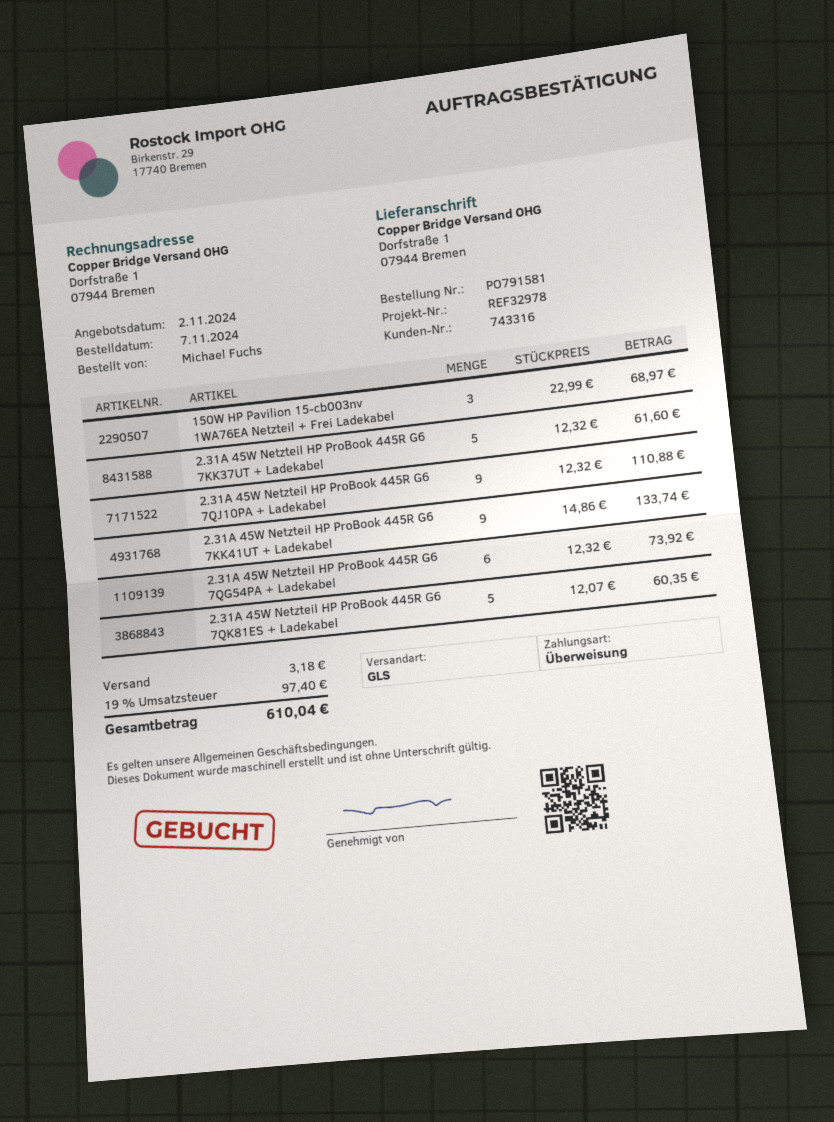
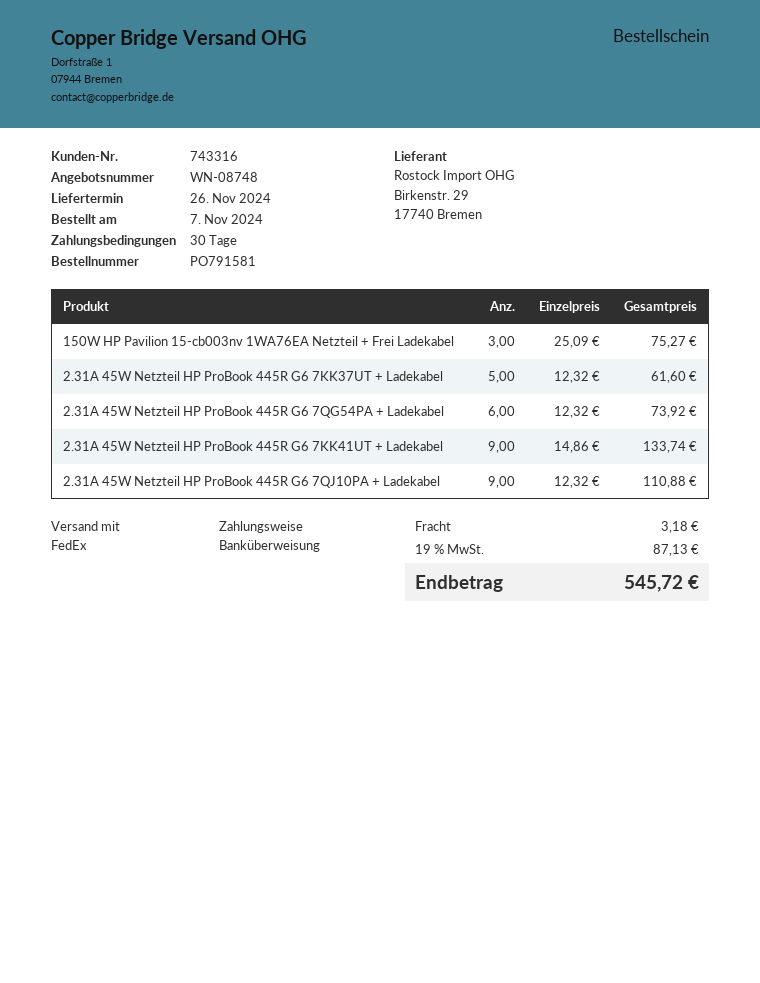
shipping method: GLS -> FedEx
150W HP Pavilion 15-cb003nv 1WA76EA Netzteil + Frei Ladekabel: 3 x 22.99 = 68.97 -> 3 x 25.09 = 75.27
2.31A 45W Netzteil HP ProBook 445R G6 7QK81ES + Ladekabel: 5 x 12.07 = 60.35 -> none
tax: 19% = 97.40 -> 19% = 87.13
total: 610.04 -> 545.72

